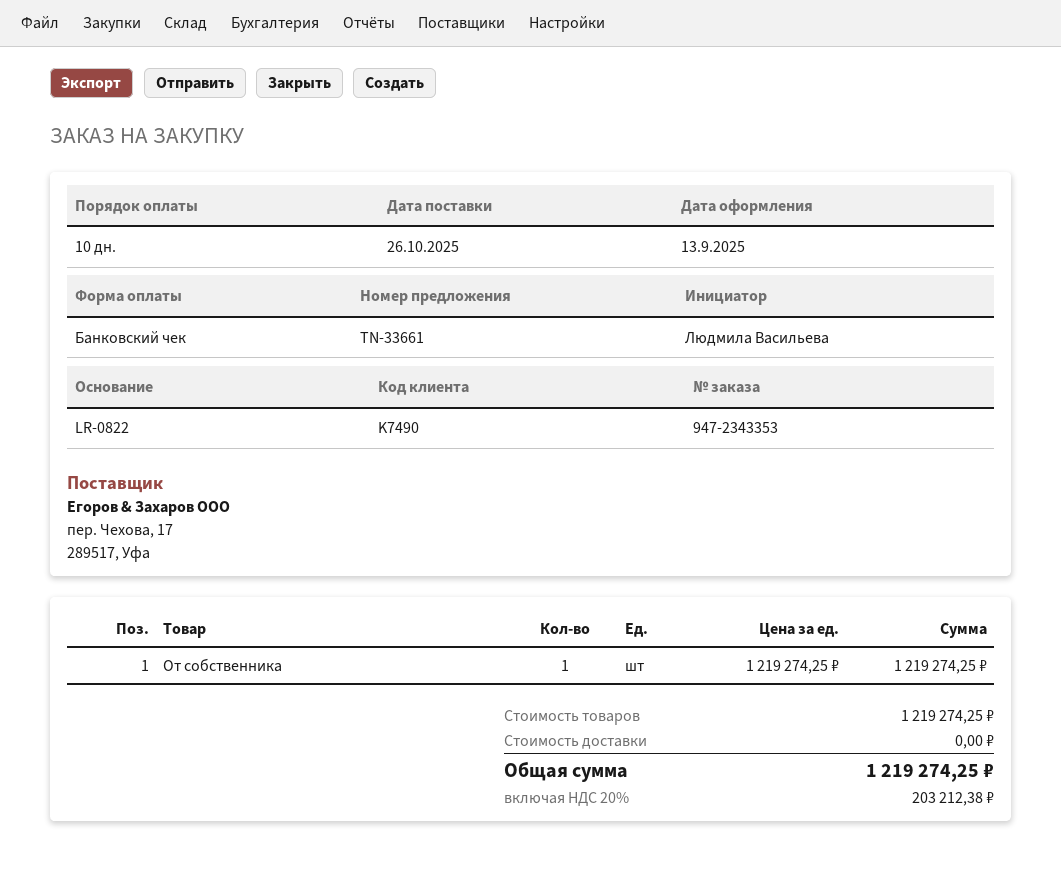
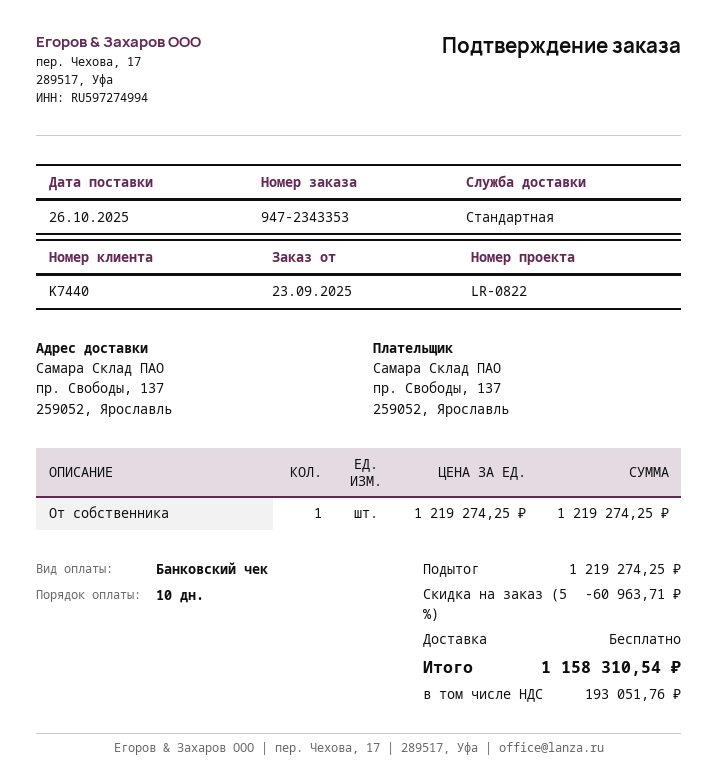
order date: 2025-09-13 -> 2025-09-23
customer number: K7490 -> K7440
discount: none -> 5% = 60963.71
tax: 203212.38 -> 193051.76
total: 1219274.25 -> 1158310.54

